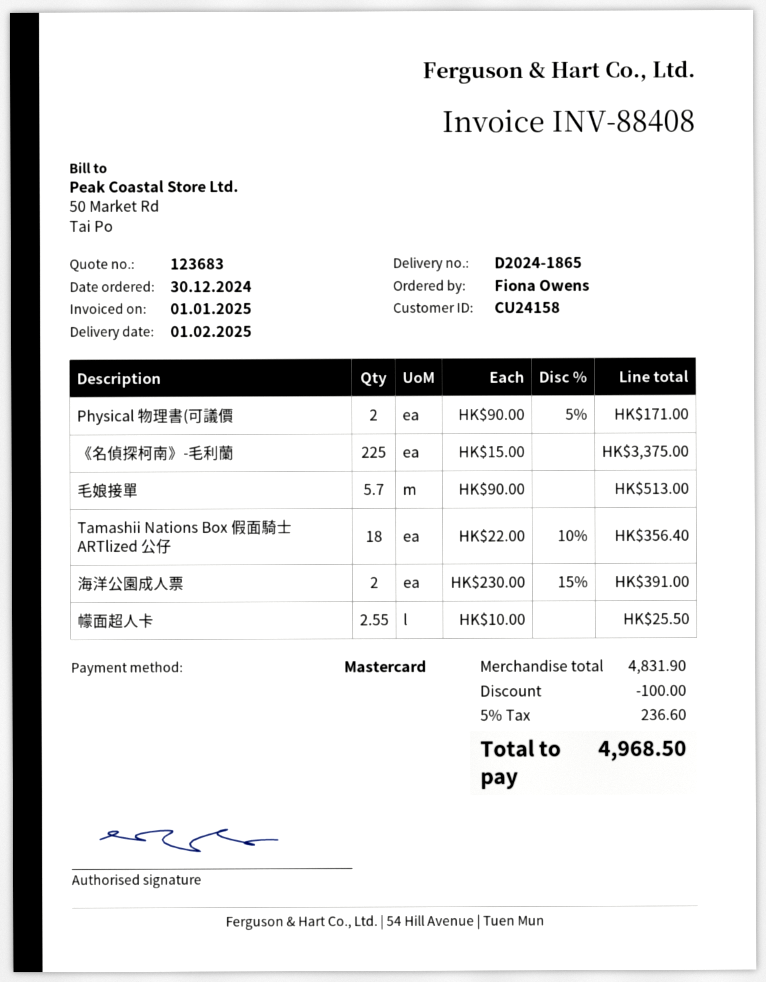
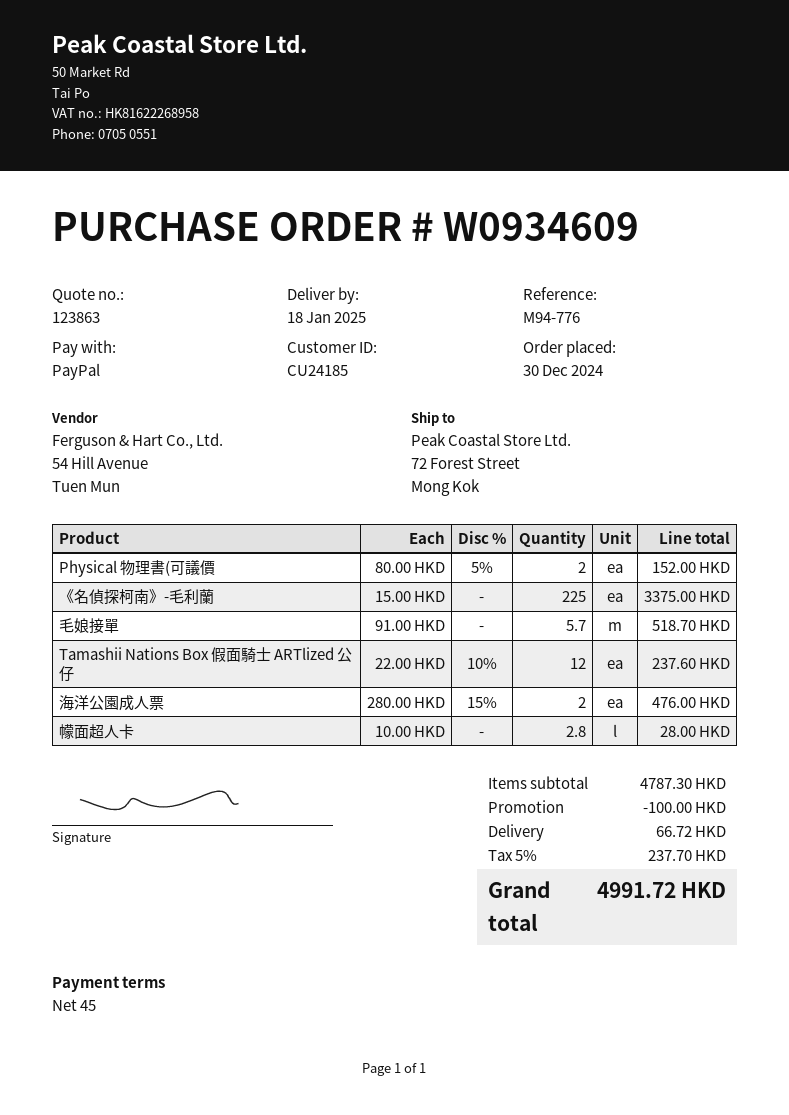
quote number: 123683 -> 123863
delivery date: 2025-02-01 -> 2025-01-18
customer number: CU24158 -> CU24185
payment method: Mastercard -> PayPal
Physical 物理書(可議價: 2 x 90.00 - 5% = 171.00 -> 2 x 80.00 - 5% = 152.00
毛娘接單: 5.7 x 90.00 = 513.00 -> 5.7 x 91.00 = 518.70
Tamashii Nations Box 假面騎士 ARTlized 公仔: 18 x 22.00 - 10% = 356.40 -> 12 x 22.00 - 10% = 237.60
海洋公園成人票: 2 x 230.00 - 15% = 391.00 -> 2 x 280.00 - 15% = 476.00
幪面超人卡: 2.55 x 10.00 = 25.50 -> 2.8 x 10.00 = 28.00
subtotal: 4831.90 -> 4787.30
shipping: none -> 66.72
tax: 5% = 236.60 -> 5% = 237.70
total: 4968.50 -> 4991.72

